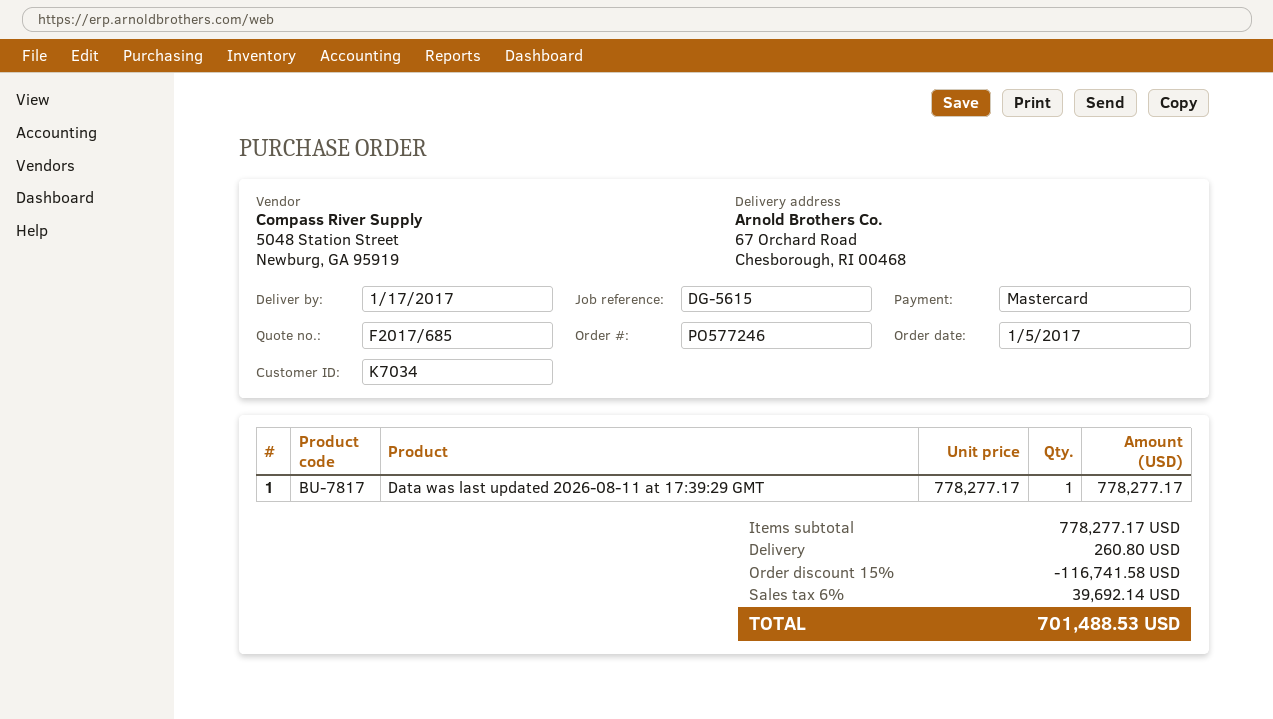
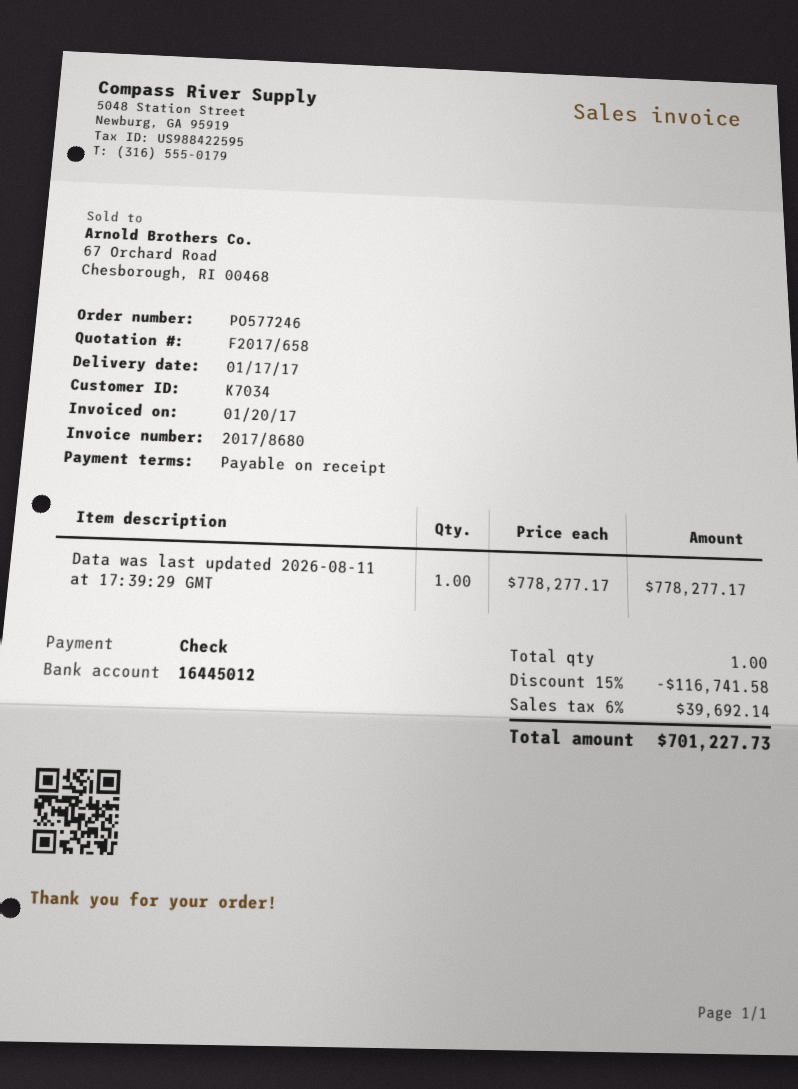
quote number: F2017/685 -> F2017/658
payment method: Mastercard -> cheque
shipping: 260.80 -> none
total: 701488.53 -> 701227.73

